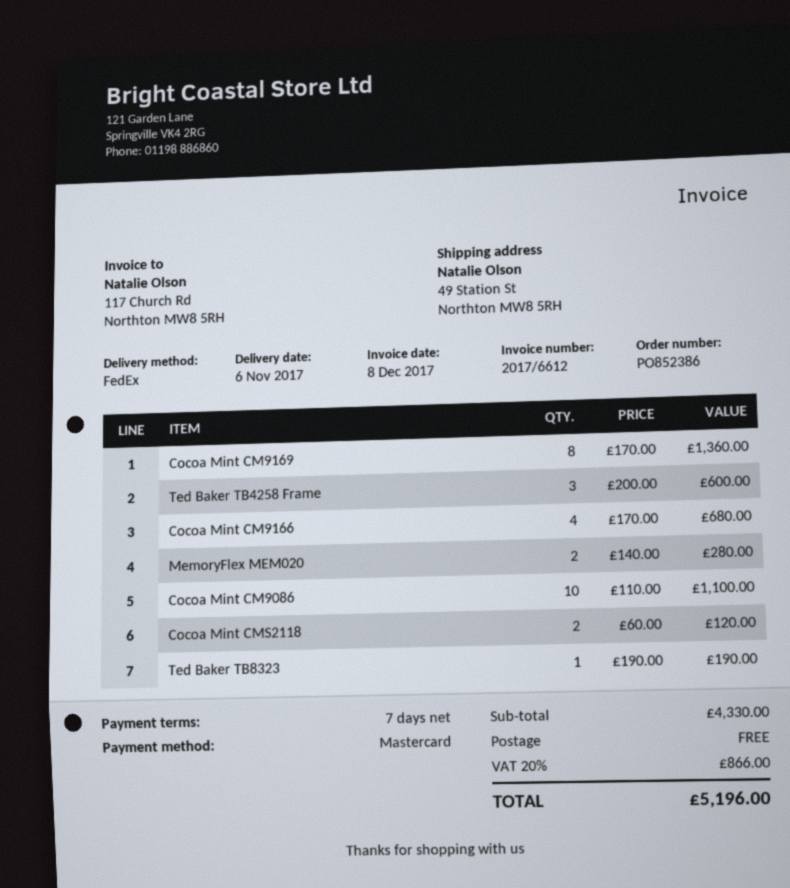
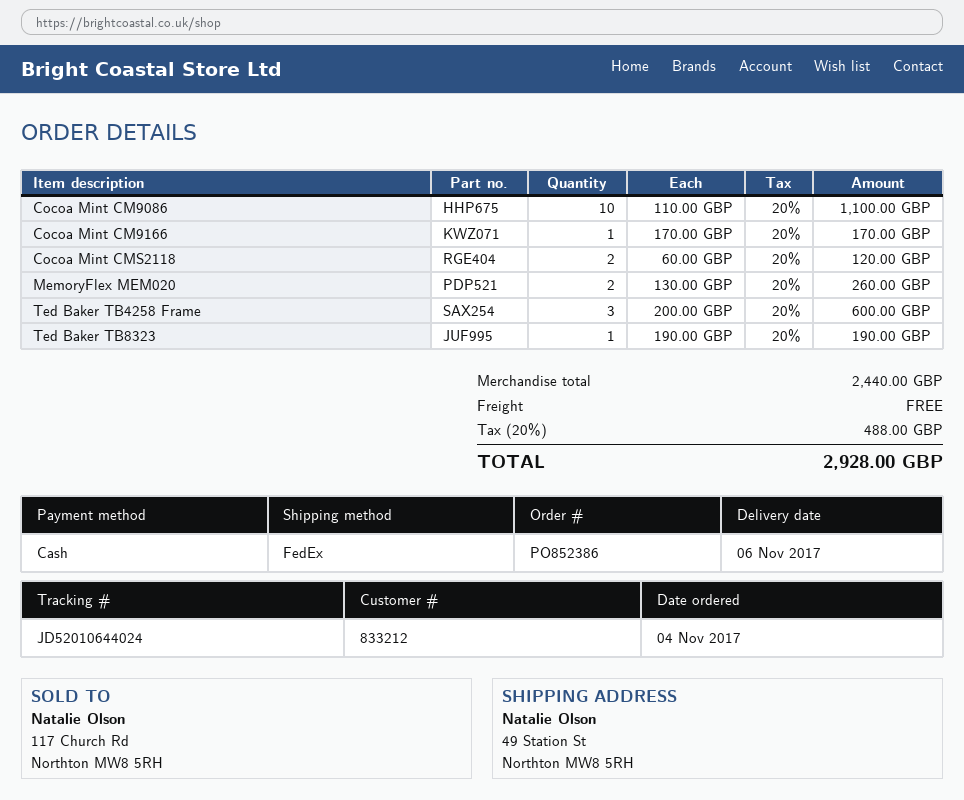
payment method: Mastercard -> cash
Cocoa Mint CM9169: 8 x 170.00 = 1360.00 -> none
Cocoa Mint CM9166: 4 x 170.00 = 680.00 -> 1 x 170.00 = 170.00
MemoryFlex MEM020: 2 x 140.00 = 280.00 -> 2 x 130.00 = 260.00
subtotal: 4330.00 -> 2440.00
tax: 20% = 866.00 -> 20% = 488.00
total: 5196.00 -> 2928.00

